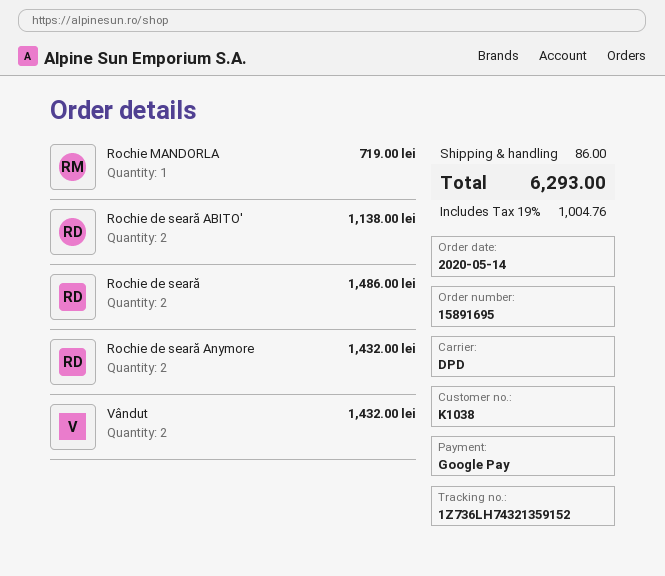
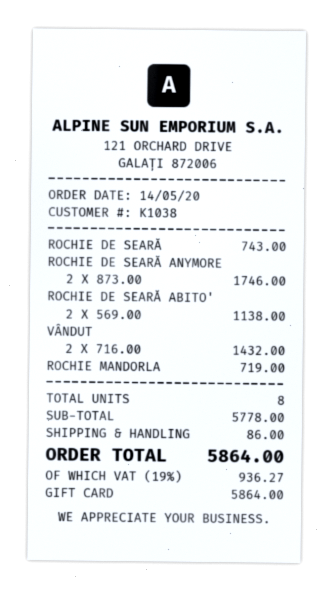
payment method: Google Pay -> gift card
Rochie de seară: 2 for 1486.00 -> 1 for 743.00
Rochie de seară Anymore: 2 for 1432.00 -> 2 for 1746.00
tax: 19% = 1004.76 -> 19% = 936.27
total: 6293.00 -> 5864.00

